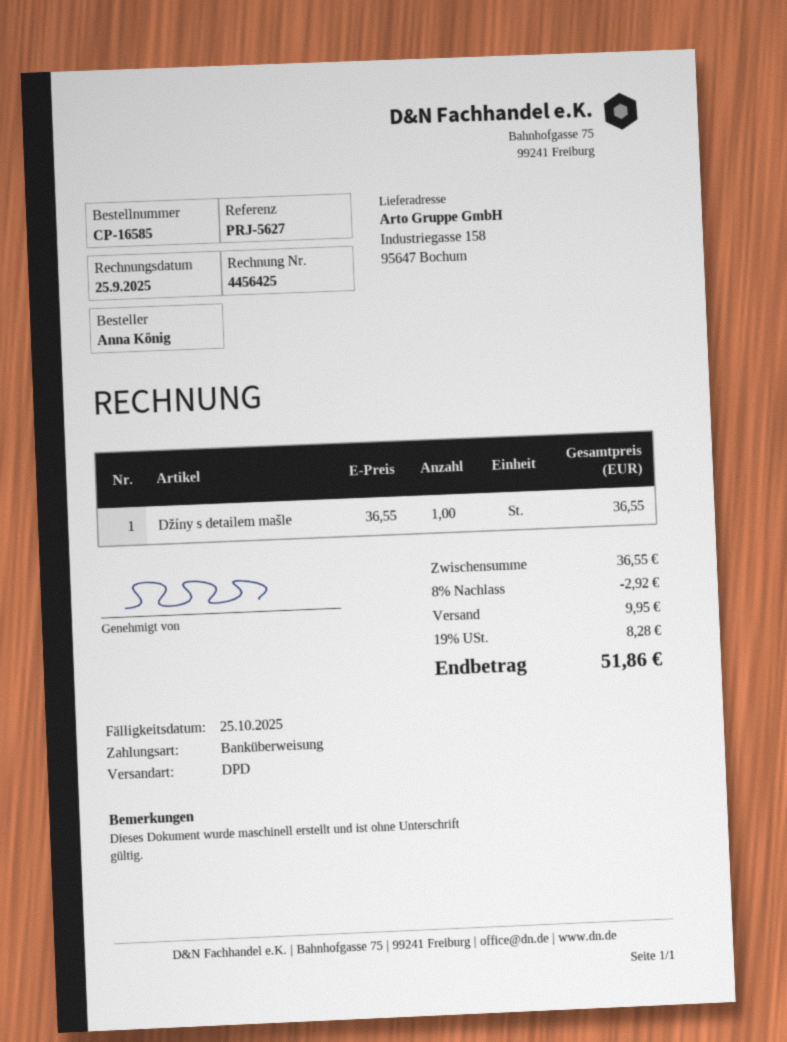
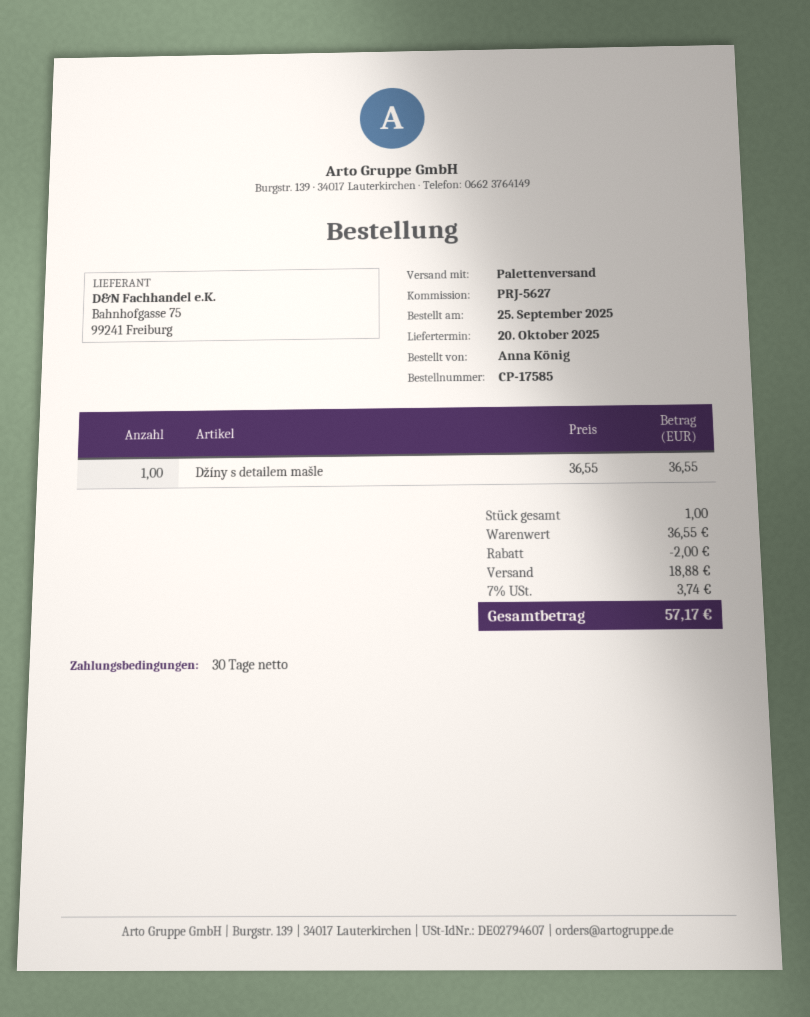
order number: CP-16585 -> CP-17585
shipping method: DPD -> pallet freight
discount: 2.92 -> 2.00
shipping: 9.95 -> 18.88
tax: 19% = 8.28 -> 7% = 3.74
total: 51.86 -> 57.17

